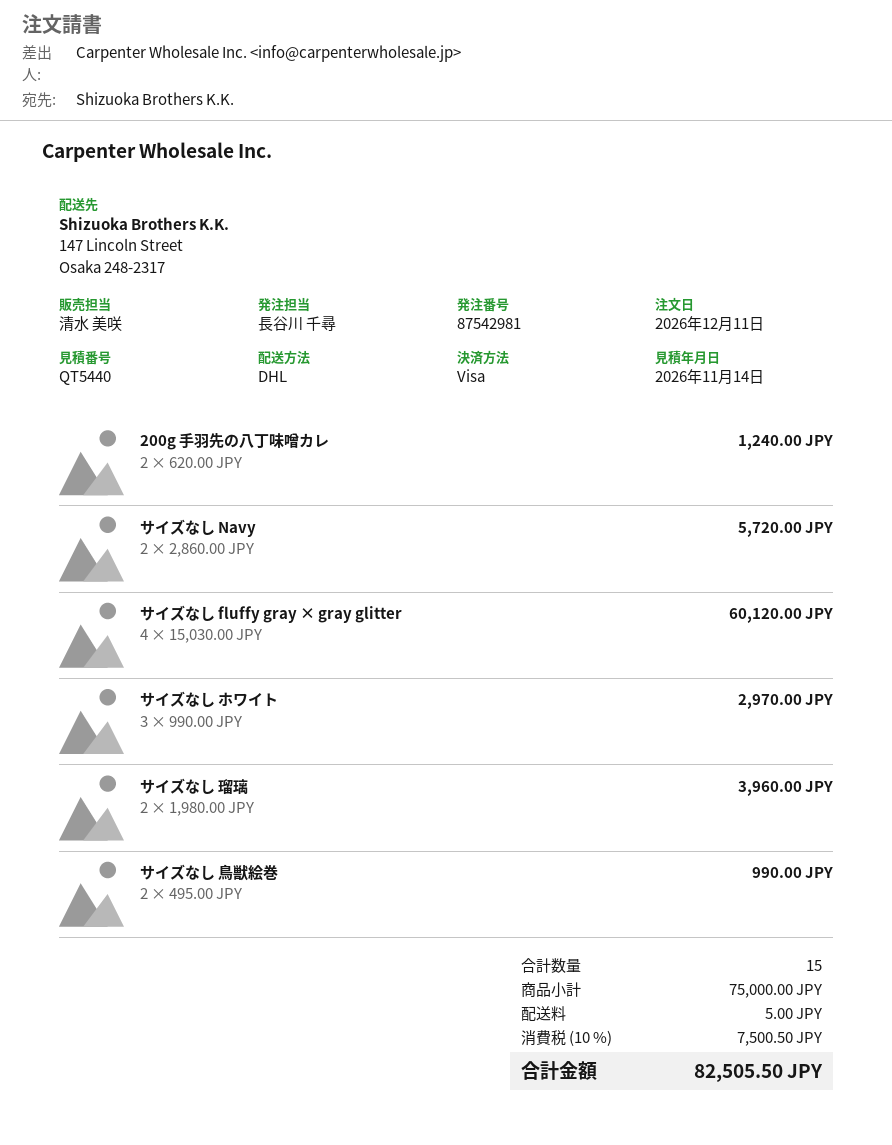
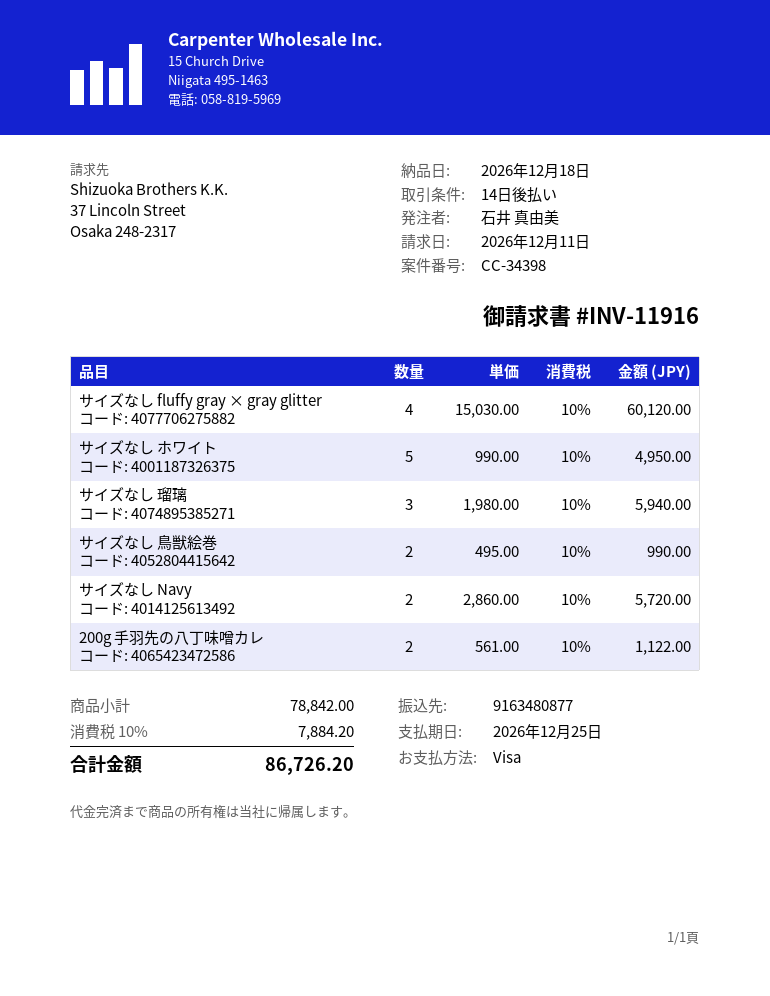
ordered by: 長谷川 千尋 -> 石井 真由美
200g 手羽先の八丁味噌カレ: 2 x 620.00 = 1240.00 -> 2 x 561.00 = 1122.00
サイズなし ホワイト: 3 x 990.00 = 2970.00 -> 5 x 990.00 = 4950.00
サイズなし 瑠璃: 2 x 1980.00 = 3960.00 -> 3 x 1980.00 = 5940.00
subtotal: 75000.00 -> 78842.00
shipping: 5.00 -> none
tax: 10% = 7500.50 -> 10% = 7884.20
total: 82505.50 -> 86726.20

